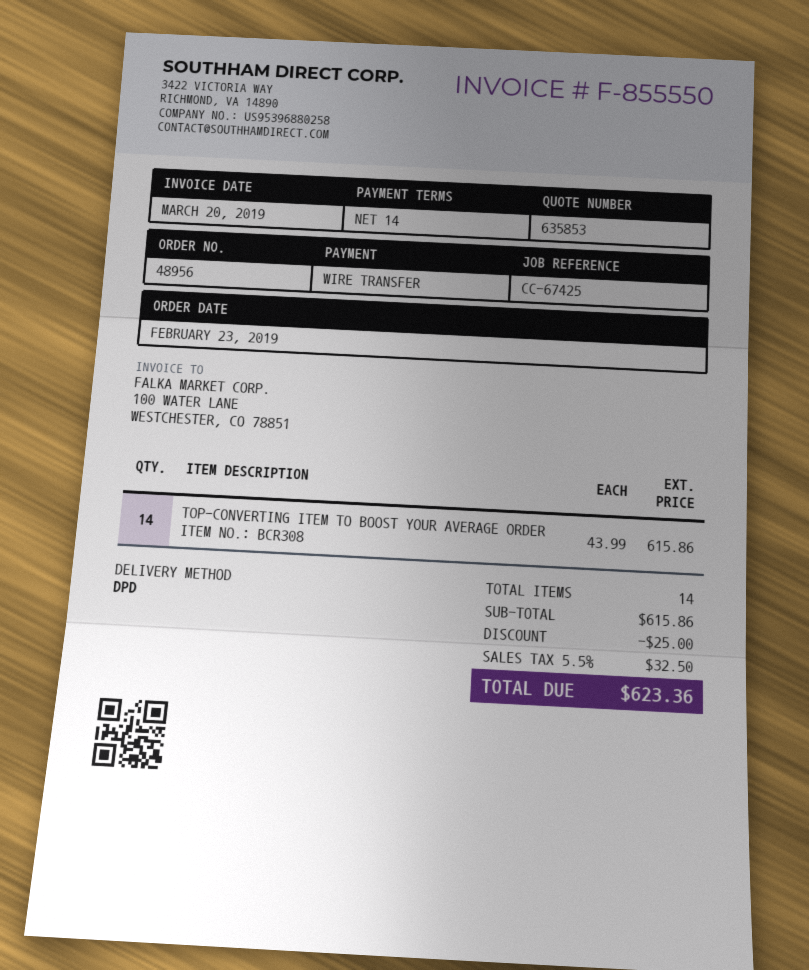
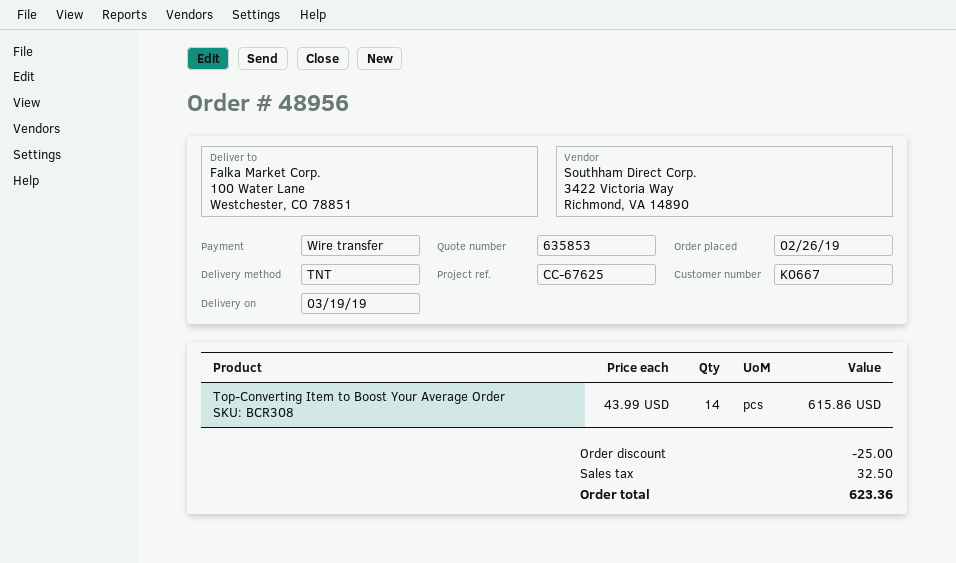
order date: 2019-02-23 -> 2019-02-26
reference: CC-67425 -> CC-67625
shipping method: DPD -> TNT

